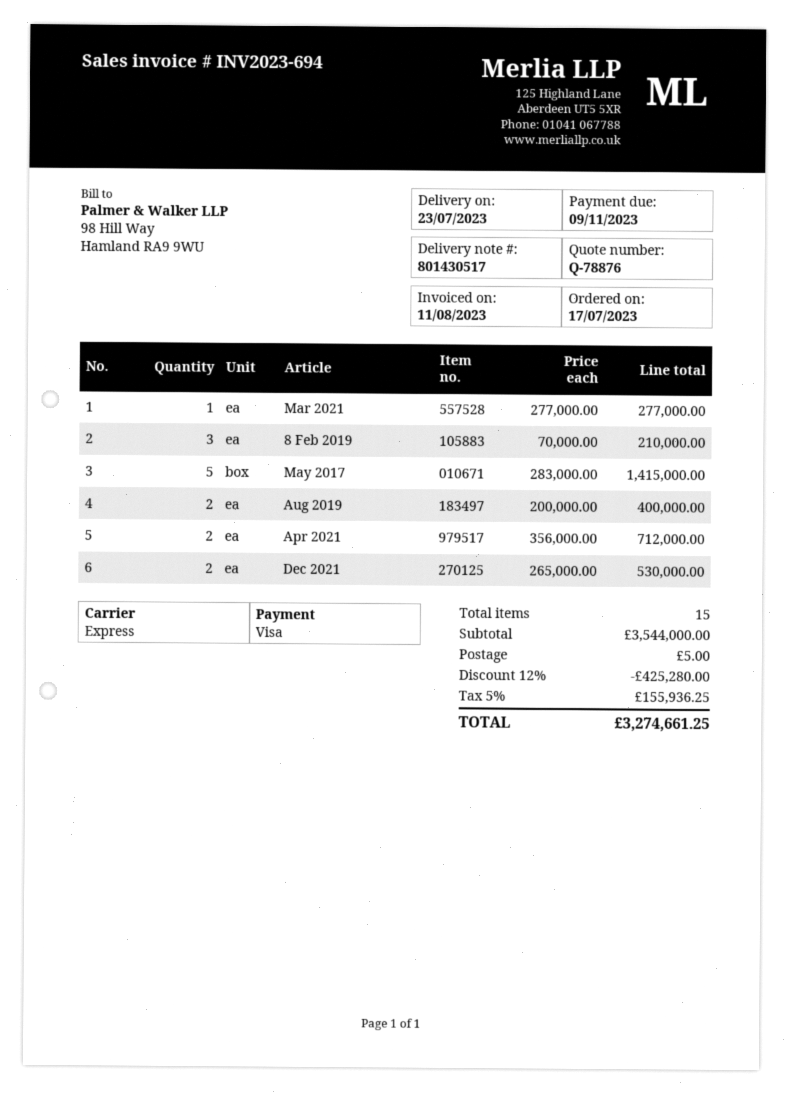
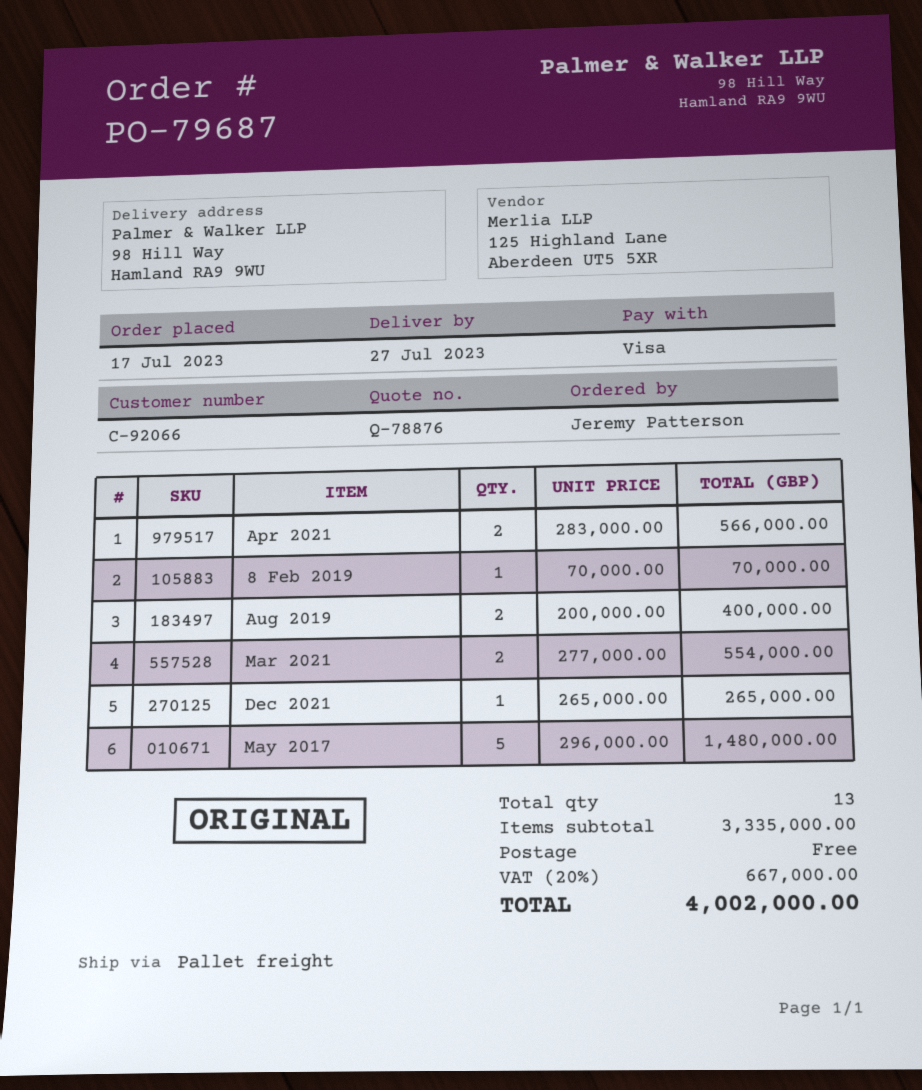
delivery date: 2023-07-23 -> 2023-07-27
shipping method: express -> pallet freight
Mar 2021: 1 x 277000.00 = 277000.00 -> 2 x 277000.00 = 554000.00
8 Feb 2019: 3 x 70000.00 = 210000.00 -> 1 x 70000.00 = 70000.00
May 2017: 5 x 283000.00 = 1415000.00 -> 5 x 296000.00 = 1480000.00
Apr 2021: 2 x 356000.00 = 712000.00 -> 2 x 283000.00 = 566000.00
Dec 2021: 2 x 265000.00 = 530000.00 -> 1 x 265000.00 = 265000.00
total quantity: 15 -> 13
subtotal: 3544000.00 -> 3335000.00
discount: 12% = 425280.00 -> none
shipping: 5.00 -> 0.00
tax: 5% = 155936.25 -> 20% = 667000.00
total: 3274661.25 -> 4002000.00

